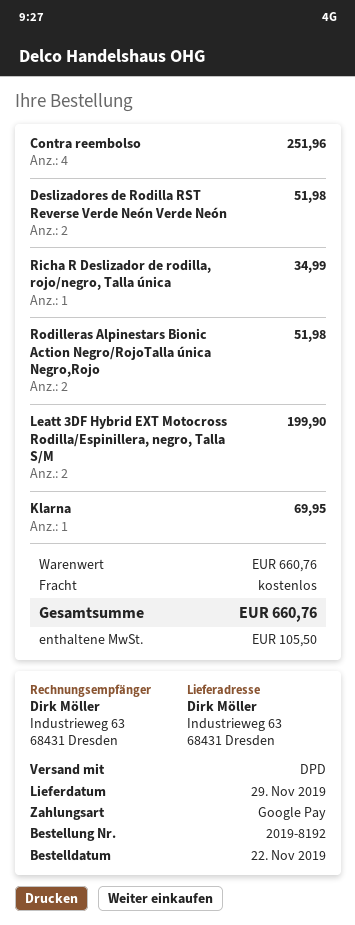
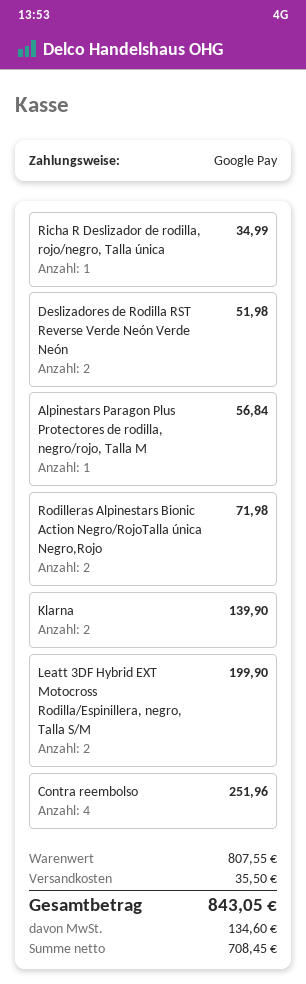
Rodilleras Alpinestars Bionic Action Negro/RojoTalla única Negro,Rojo: 2 for 51.98 -> 2 for 71.98
Klarna: 1 for 69.95 -> 2 for 139.90
Alpinestars Paragon Plus Protectores de rodilla, negro/rojo, Talla M: none -> 1 for 56.84
subtotal: 660.76 -> 807.55
shipping: 0.00 -> 35.50
tax: 105.50 -> 134.60
total: 660.76 -> 843.05

